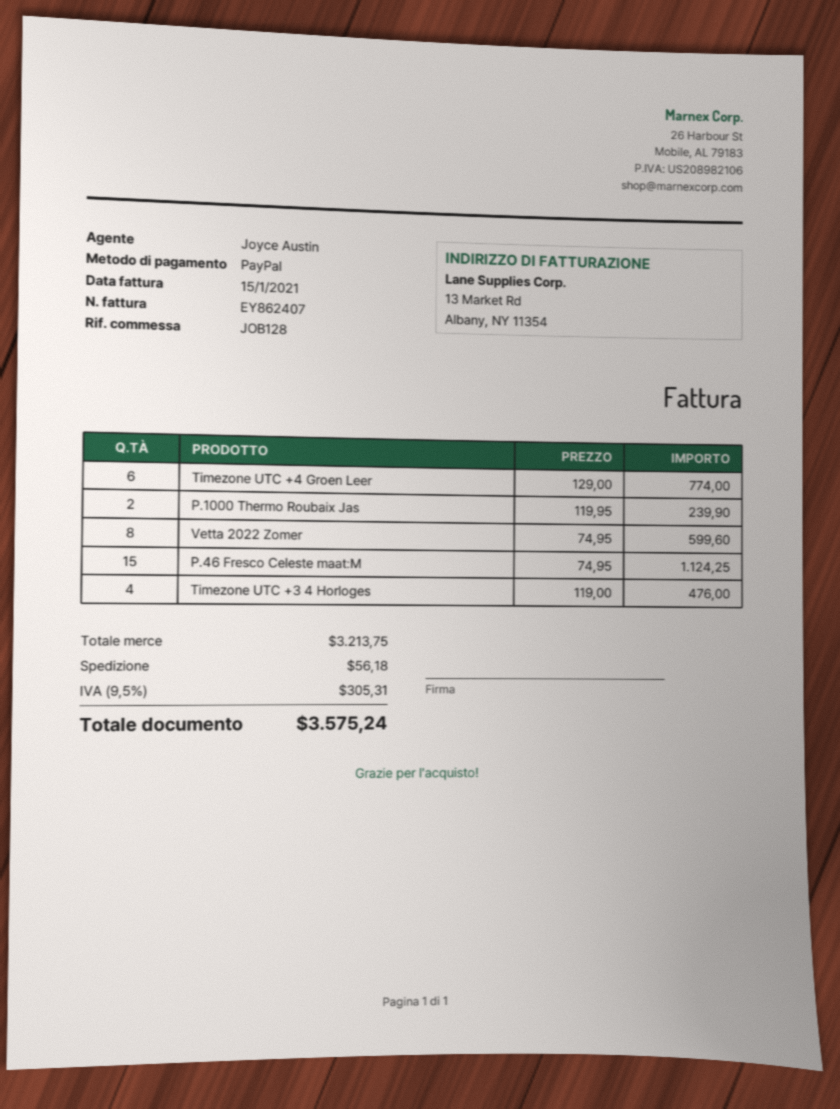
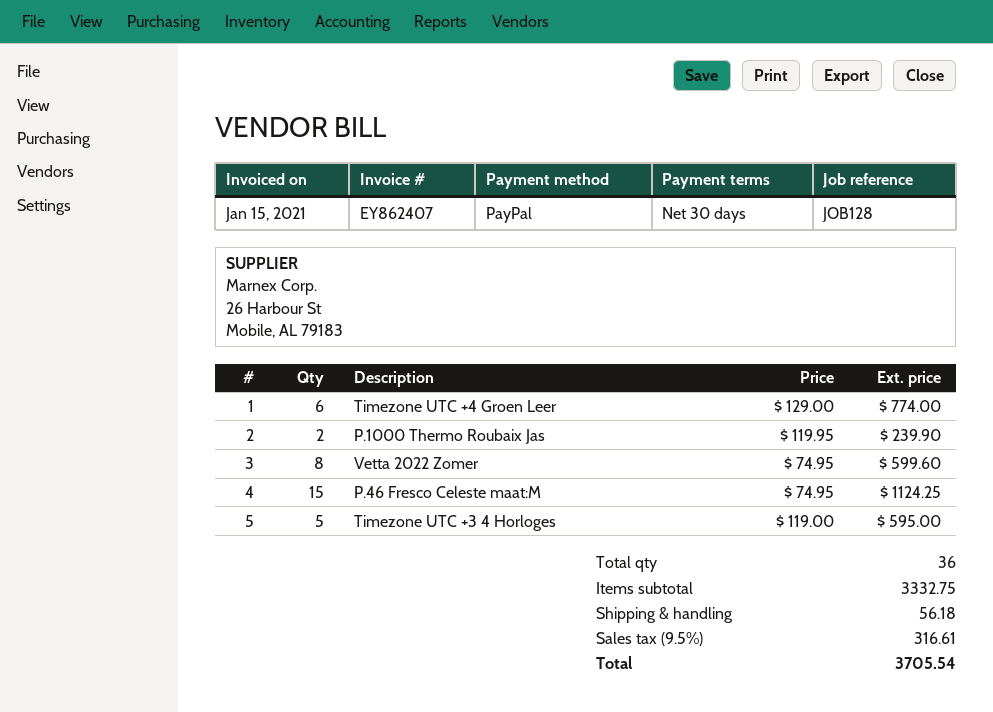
Timezone UTC +3 4 Horloges: 4 x 119.00 = 476.00 -> 5 x 119.00 = 595.00
subtotal: 3213.75 -> 3332.75
tax: 9.5% = 305.31 -> 9.5% = 316.61
total: 3575.24 -> 3705.54

